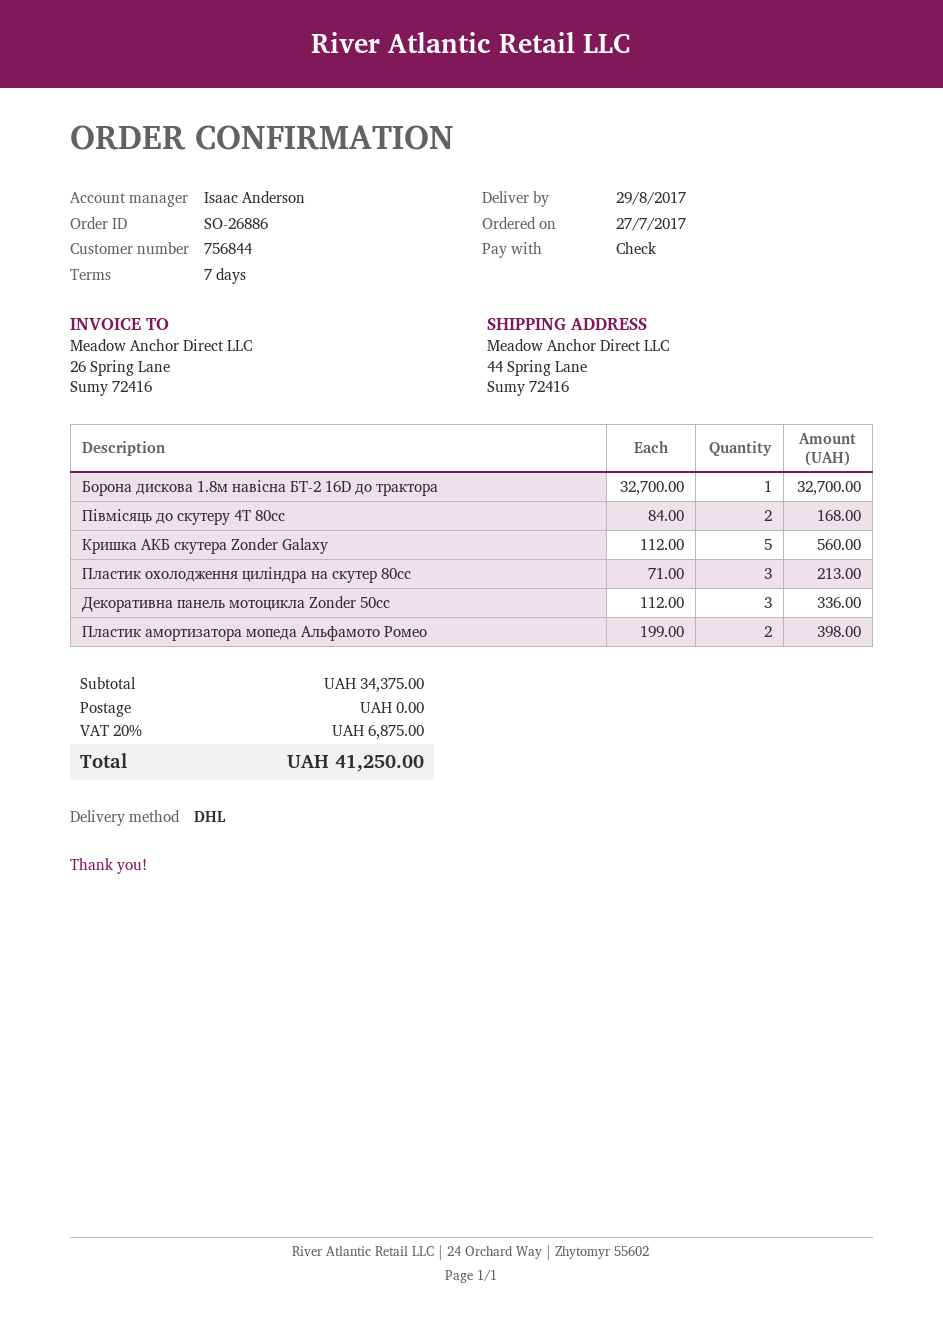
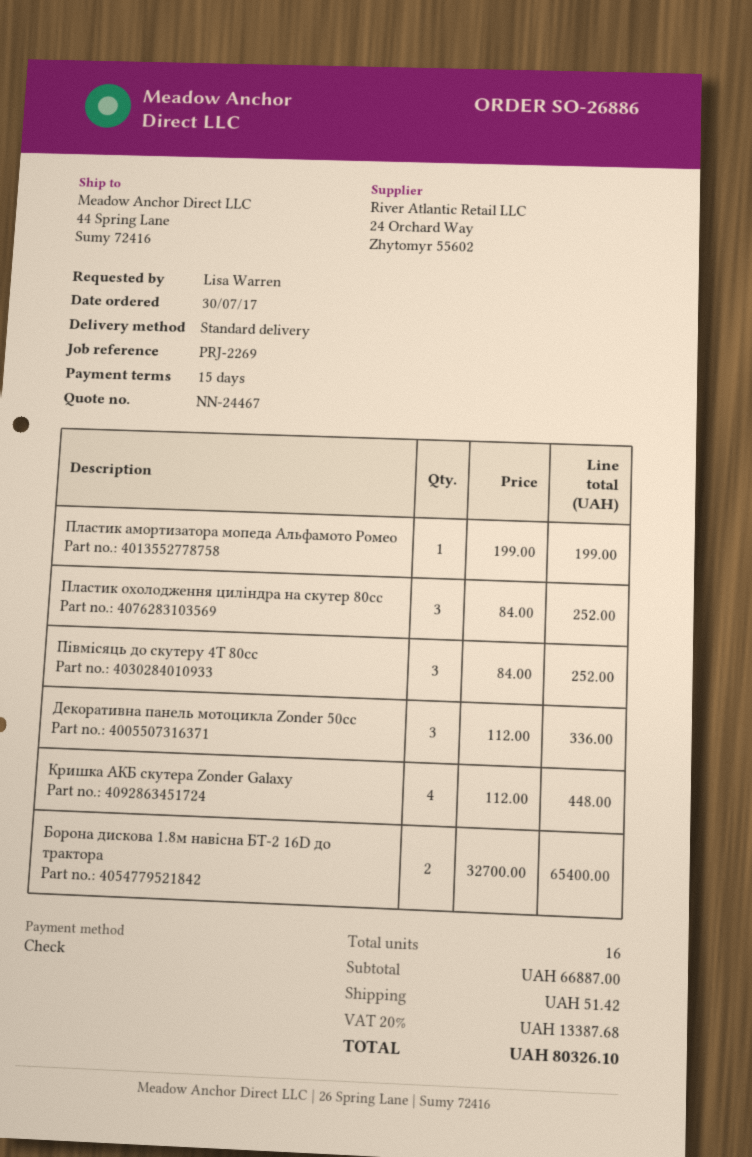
order date: 2017-07-27 -> 2017-07-30
payment terms: 7 days -> 15 days
shipping method: DHL -> standard
Борона дискова 1.8м навісна БТ-2 16D до трактора: 1 x 32700.00 = 32700.00 -> 2 x 32700.00 = 65400.00
Півмісяць до скутеру 4Т 80сс: 2 x 84.00 = 168.00 -> 3 x 84.00 = 252.00
Кришка АКБ скутера Zonder Galaxy: 5 x 112.00 = 560.00 -> 4 x 112.00 = 448.00
Пластик охолодження циліндра на скутер 80сс: 3 x 71.00 = 213.00 -> 3 x 84.00 = 252.00
Пластик амортизатора мопеда Альфамото Ромео: 2 x 199.00 = 398.00 -> 1 x 199.00 = 199.00
subtotal: 34375.00 -> 66887.00
shipping: 0.00 -> 51.42
tax: 20% = 6875.00 -> 20% = 13387.68
total: 41250.00 -> 80326.10

